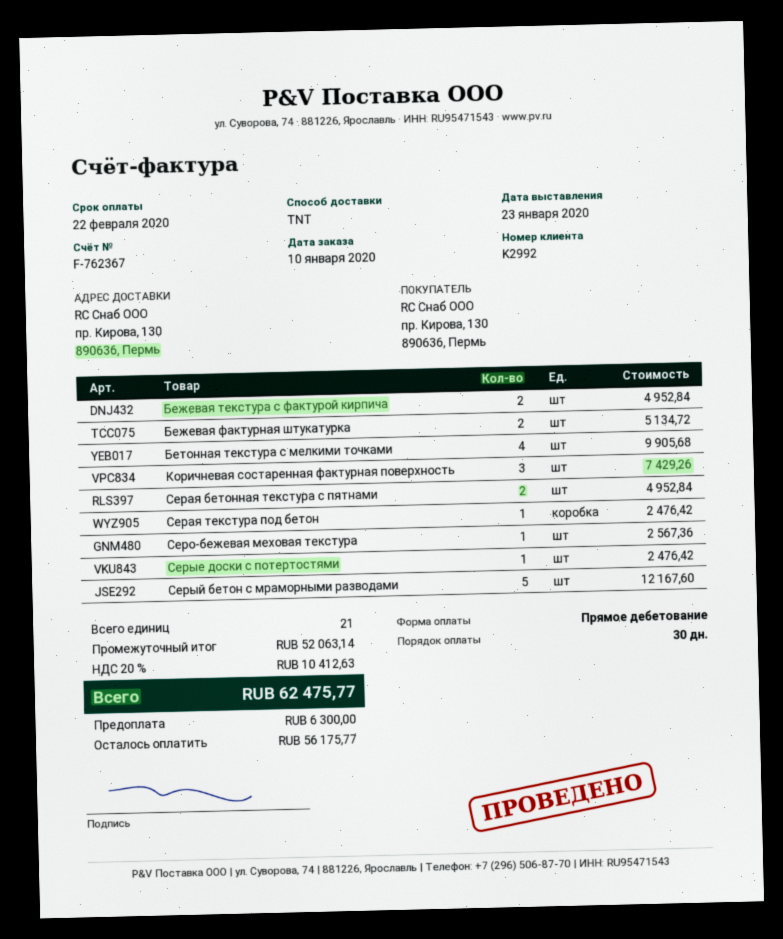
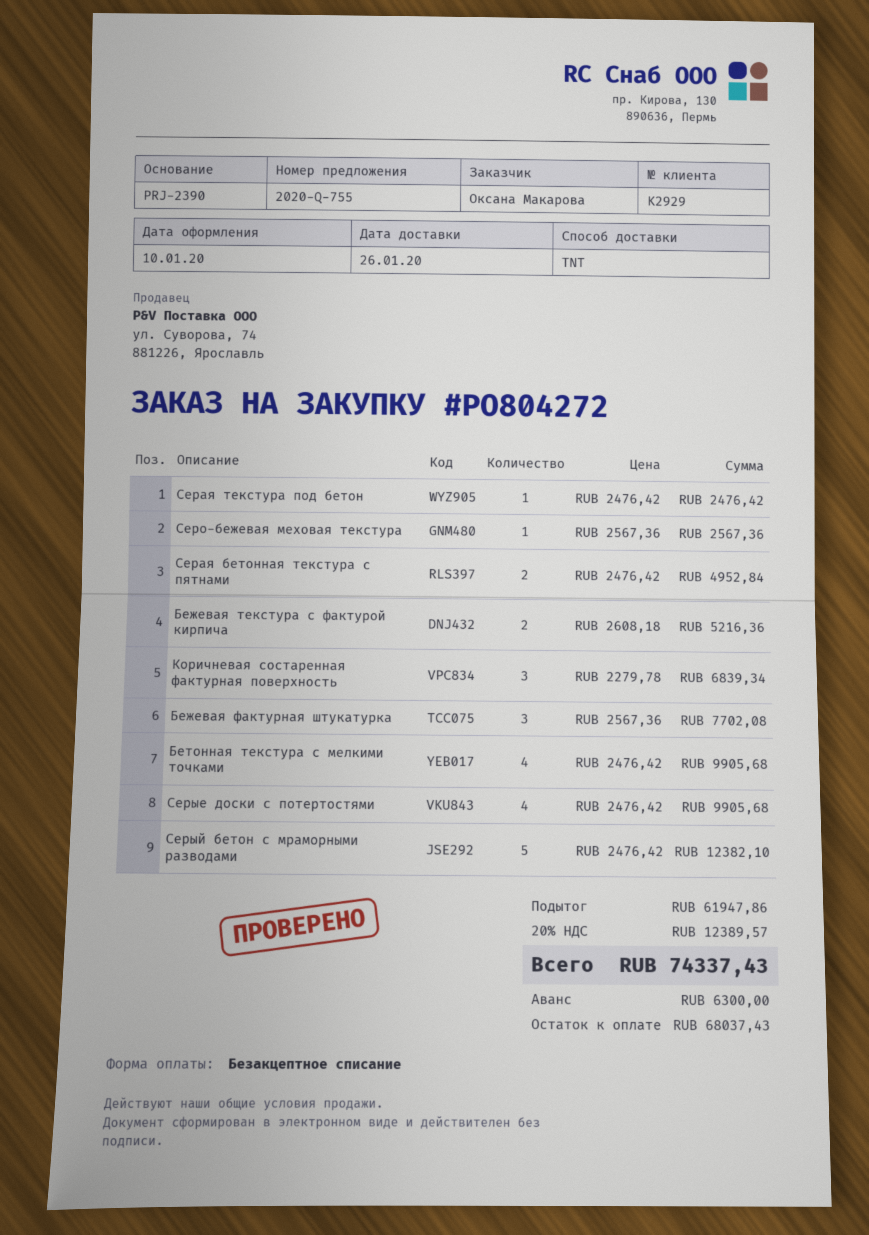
customer number: K2992 -> K2929
Бежевая текстура с фактурой кирпича: 2 for 4952.84 -> 2 for 5216.36
Бежевая фактурная штукатурка: 2 for 5134.72 -> 3 for 7702.08
Коричневая состаренная фактурная поверхность: 3 for 7429.26 -> 3 for 6839.34
Серые доски с потертостями: 1 for 2476.42 -> 4 for 9905.68
Серый бетон с мраморными разводами: 5 for 12167.60 -> 5 for 12382.10
subtotal: 52063.14 -> 61947.86
tax: 20% = 10412.63 -> 20% = 12389.57
total: 62475.77 -> 74337.43
balance: 56175.77 -> 68037.43

